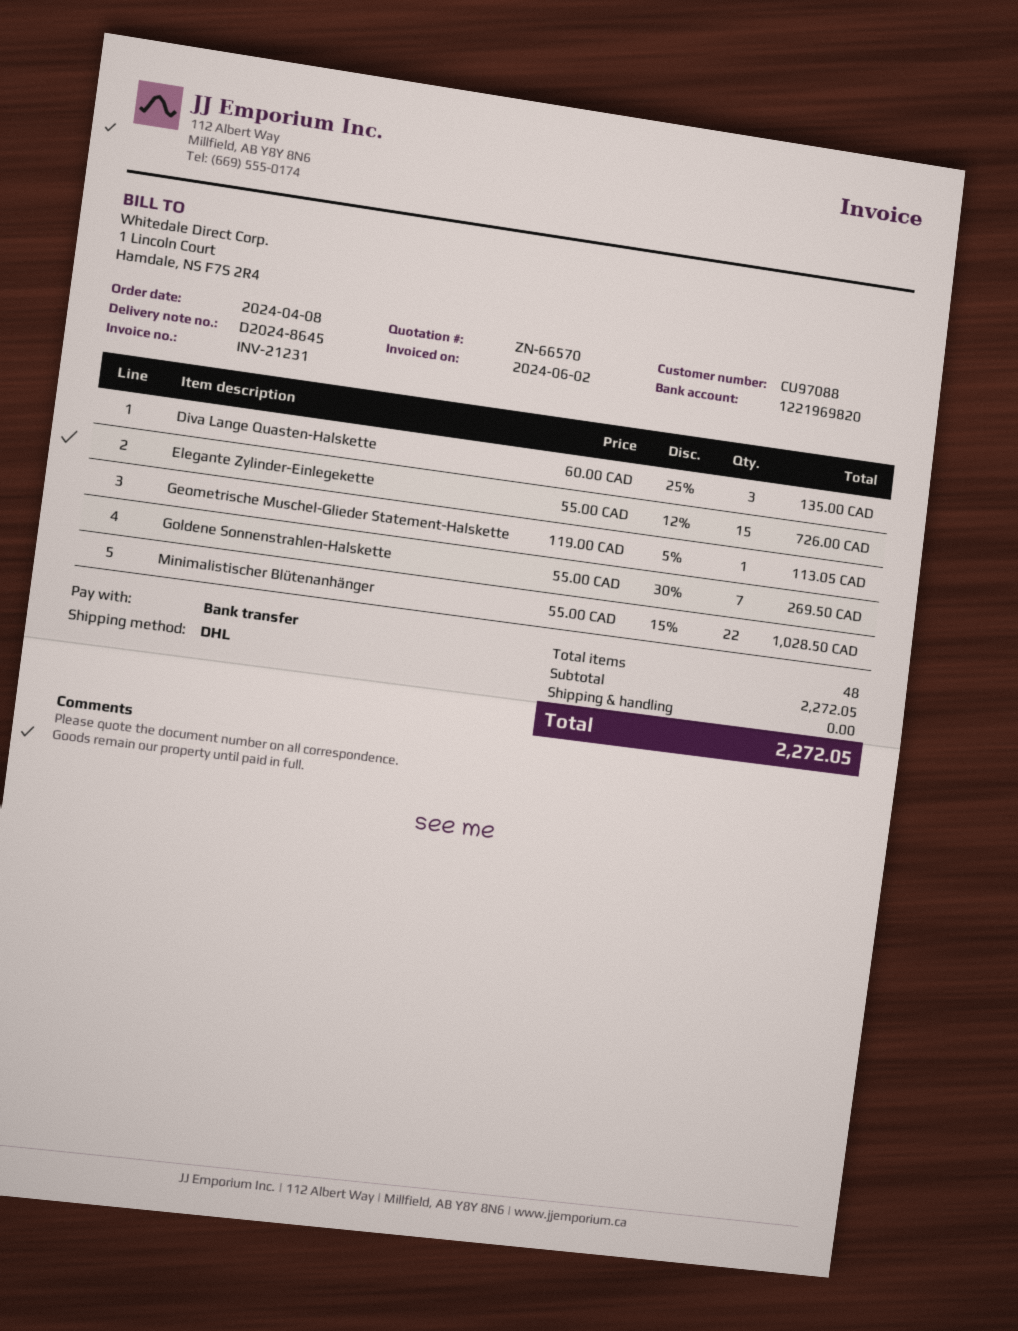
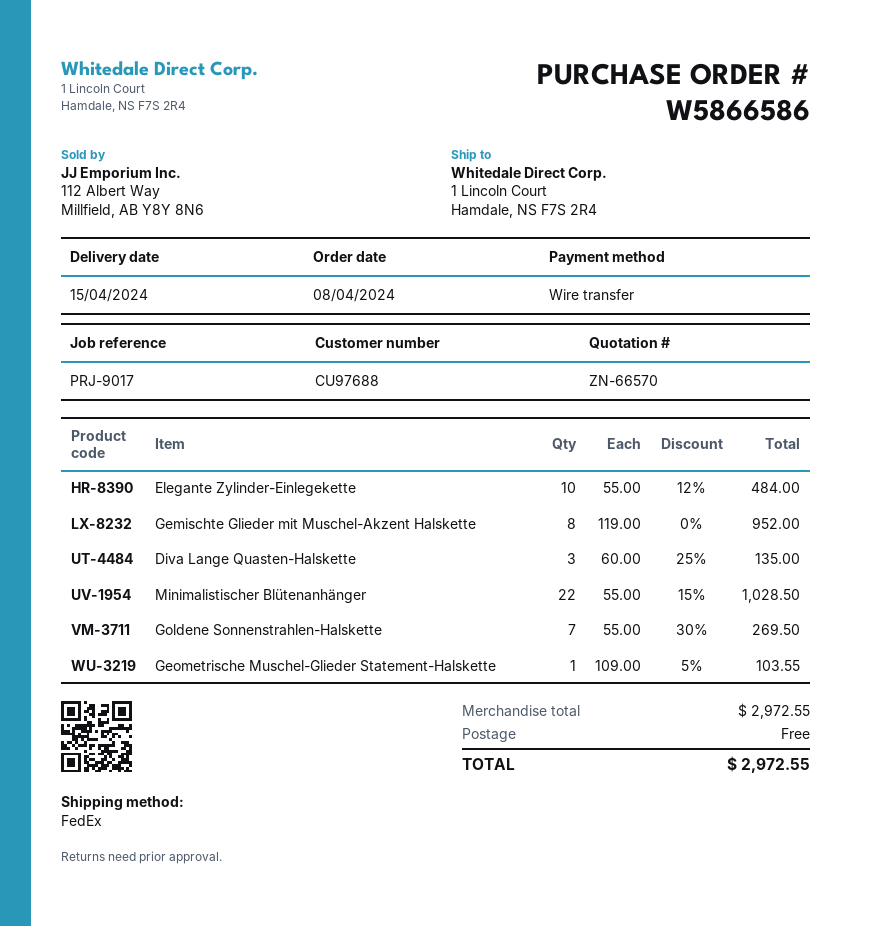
customer number: CU97088 -> CU97688
shipping method: DHL -> FedEx
Elegante Zylinder-Einlegekette: 15 x 55.00 - 12% = 726.00 -> 10 x 55.00 - 12% = 484.00
Geometrische Muschel-Glieder Statement-Halskette: 1 x 119.00 - 5% = 113.05 -> 1 x 109.00 - 5% = 103.55
Gemischte Glieder mit Muschel-Akzent Halskette: none -> 8 x 119.00 = 952.00
subtotal: 2272.05 -> 2972.55
total: 2272.05 -> 2972.55

